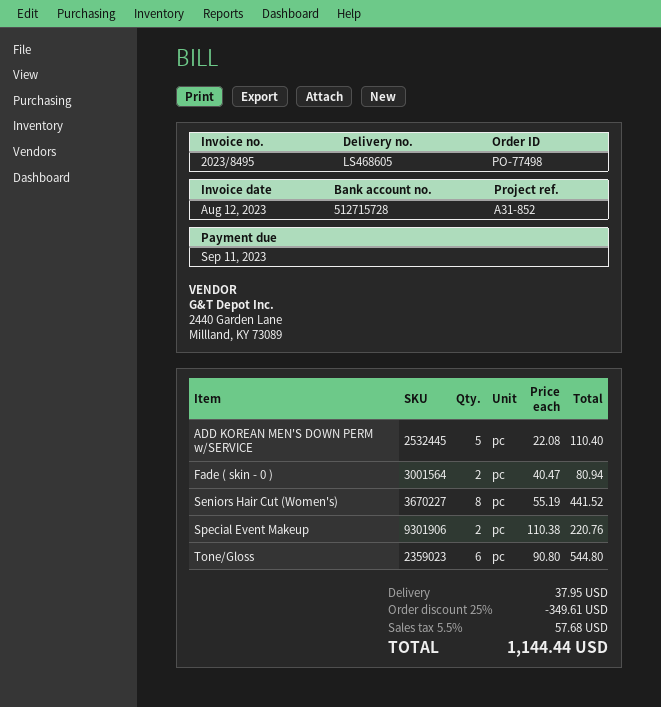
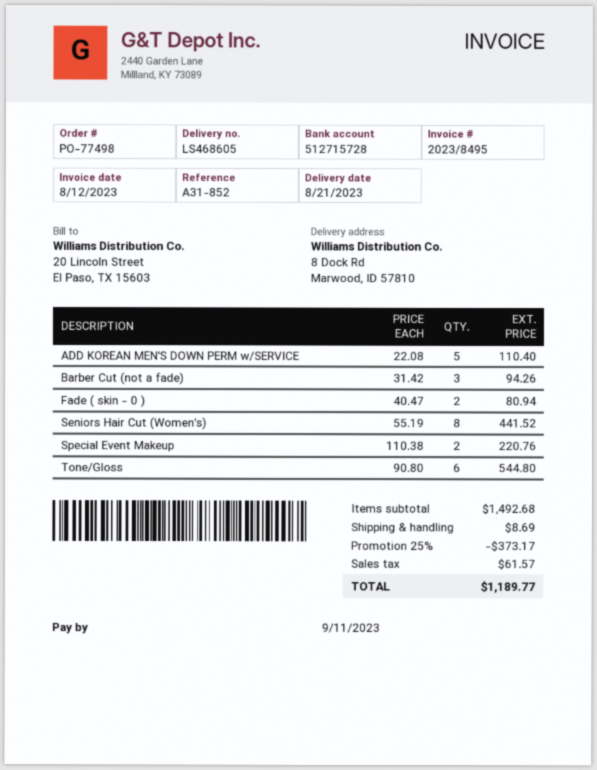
Barber Cut (not a fade): none -> 3 x 31.42 = 94.26
discount: 25% = 349.61 -> 25% = 373.17
shipping: 37.95 -> 8.69
tax: 57.68 -> 61.57
total: 1144.44 -> 1189.77

